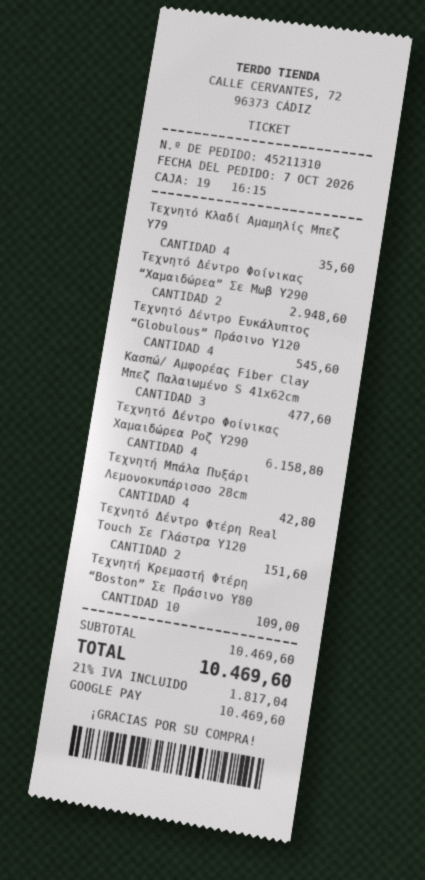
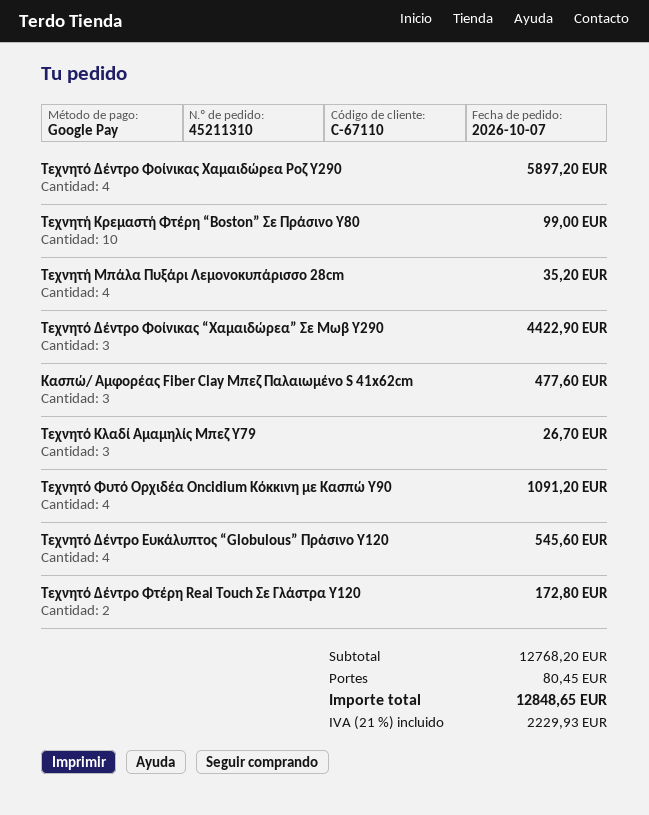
Τεχνητό Κλαδί Αμαμηλίς Μπεζ Υ79: 4 for 35.60 -> 3 for 26.70
Τεχνητό Δέντρο Φοίνικας “Χαμαιδώρεα” Σε Μωβ Υ290: 2 for 2948.60 -> 3 for 4422.90
Τεχνητό Δέντρο Φοίνικας Χαμαιδώρεα Ροζ Υ290: 4 for 6158.80 -> 4 for 5897.20
Τεχνητή Μπάλα Πυξάρι Λεμονοκυπάρισσο 28cm: 4 for 42.80 -> 4 for 35.20
Τεχνητό Δέντρο Φτέρη Real Touch Σε Γλάστρα Υ120: 2 for 151.60 -> 2 for 172.80
Τεχνητή Κρεμαστή Φτέρη “Boston” Σε Πράσινο Υ80: 10 for 109.00 -> 10 for 99.00
Τεχνητό Φυτό Ορχιδέα Oncidium Κόκκινη με Κασπώ Υ90: none -> 4 for 1091.20
subtotal: 10469.60 -> 12768.20
shipping: none -> 80.45
tax: 21% = 1817.04 -> 21% = 2229.93
total: 10469.60 -> 12848.65

